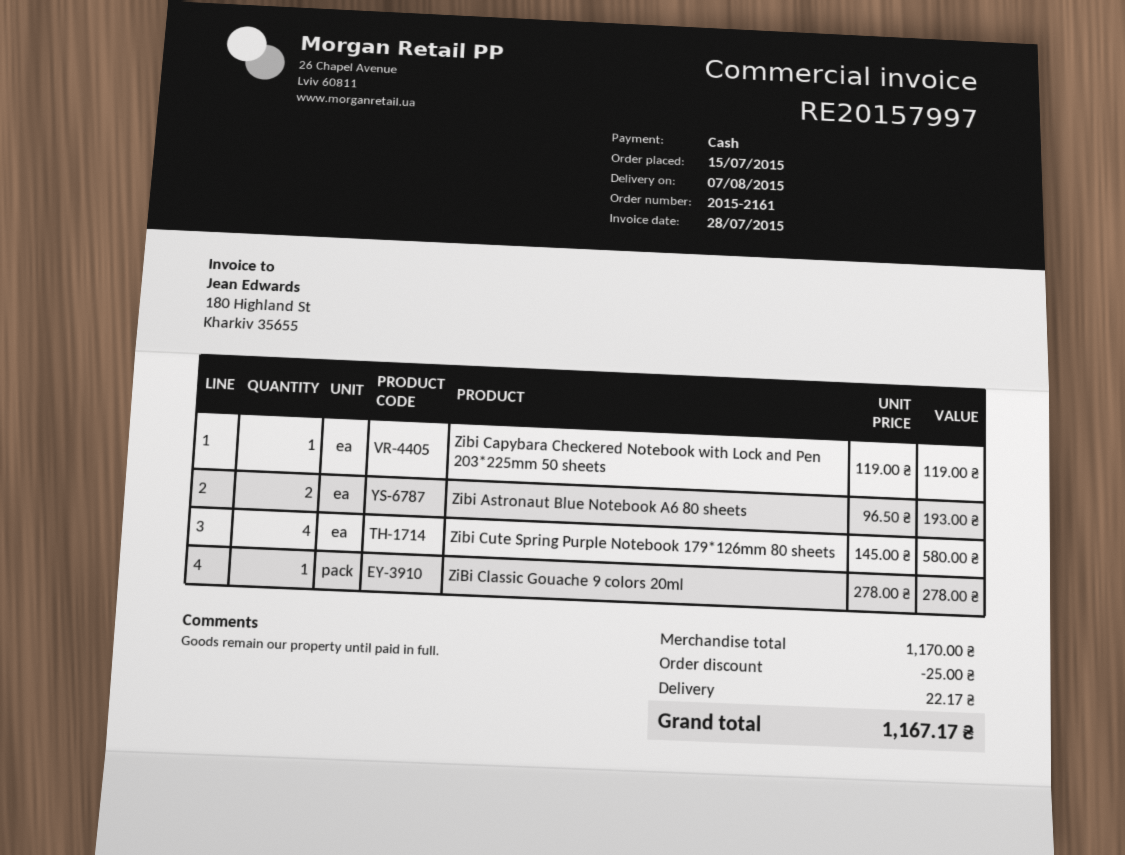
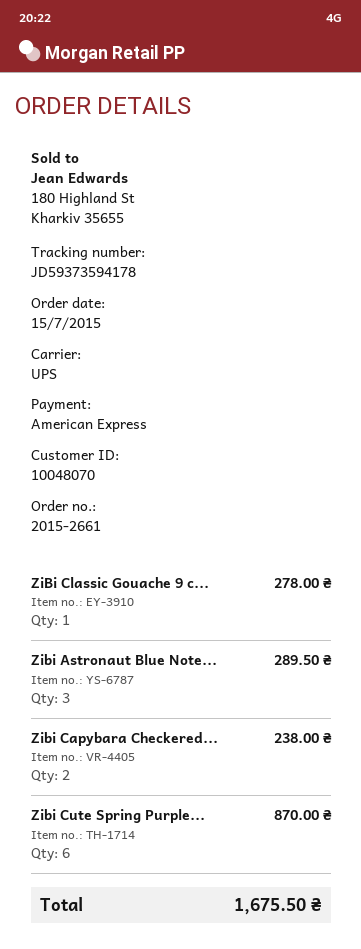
order number: 2015-2161 -> 2015-2661
payment method: cash -> American Express
Zibi Capybara Checkered Notebook with Lock and Pen 203*225mm 50 sheets: 1 for 119.00 -> 2 for 238.00
Zibi Astronaut Blue Notebook A6 80 sheets: 2 for 193.00 -> 3 for 289.50
Zibi Cute Spring Purple Notebook 179*126mm 80 sheets: 4 for 580.00 -> 6 for 870.00
discount: 25.00 -> none
shipping: 22.17 -> none
total: 1167.17 -> 1675.50

